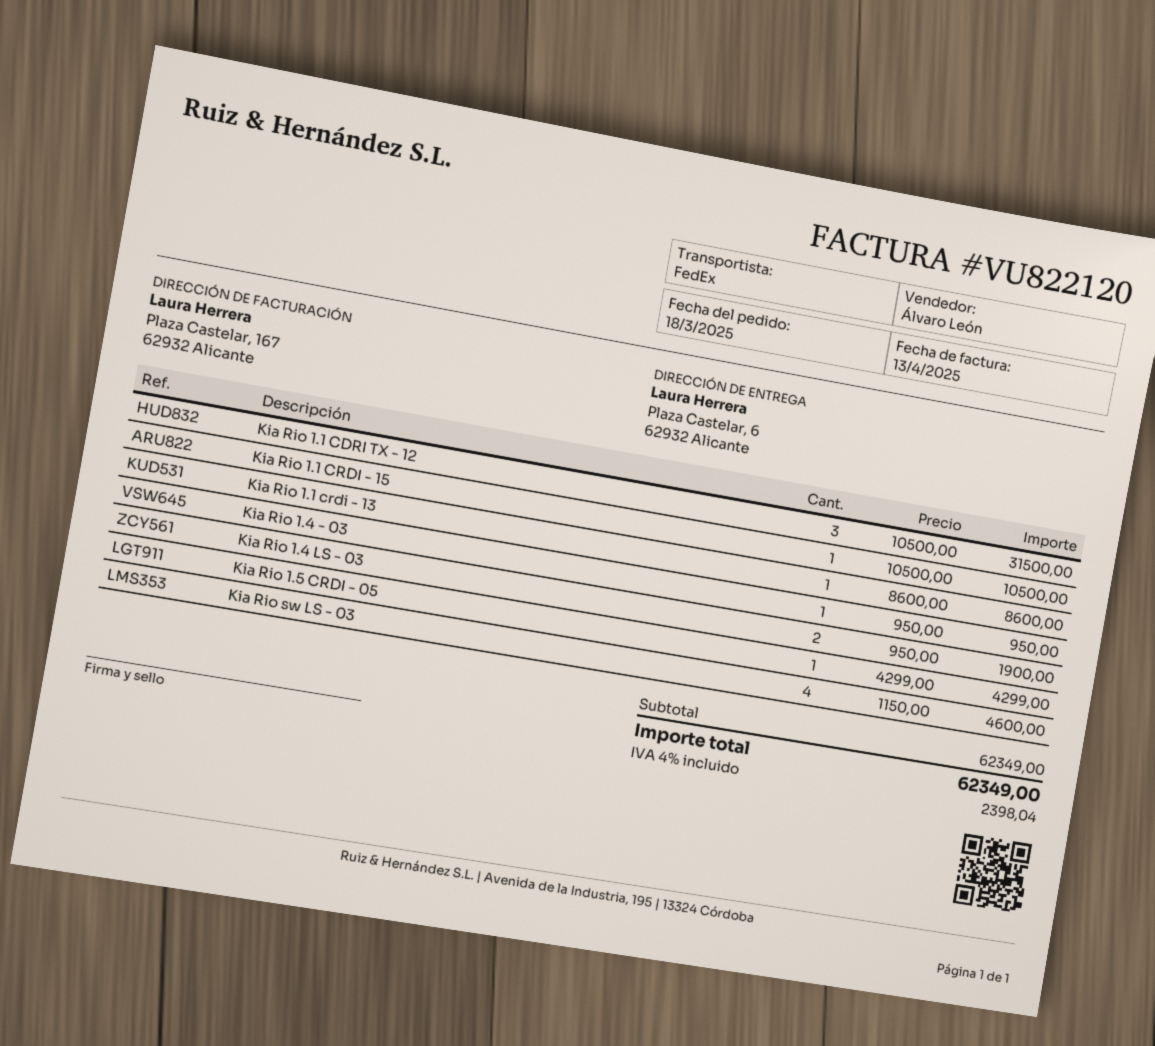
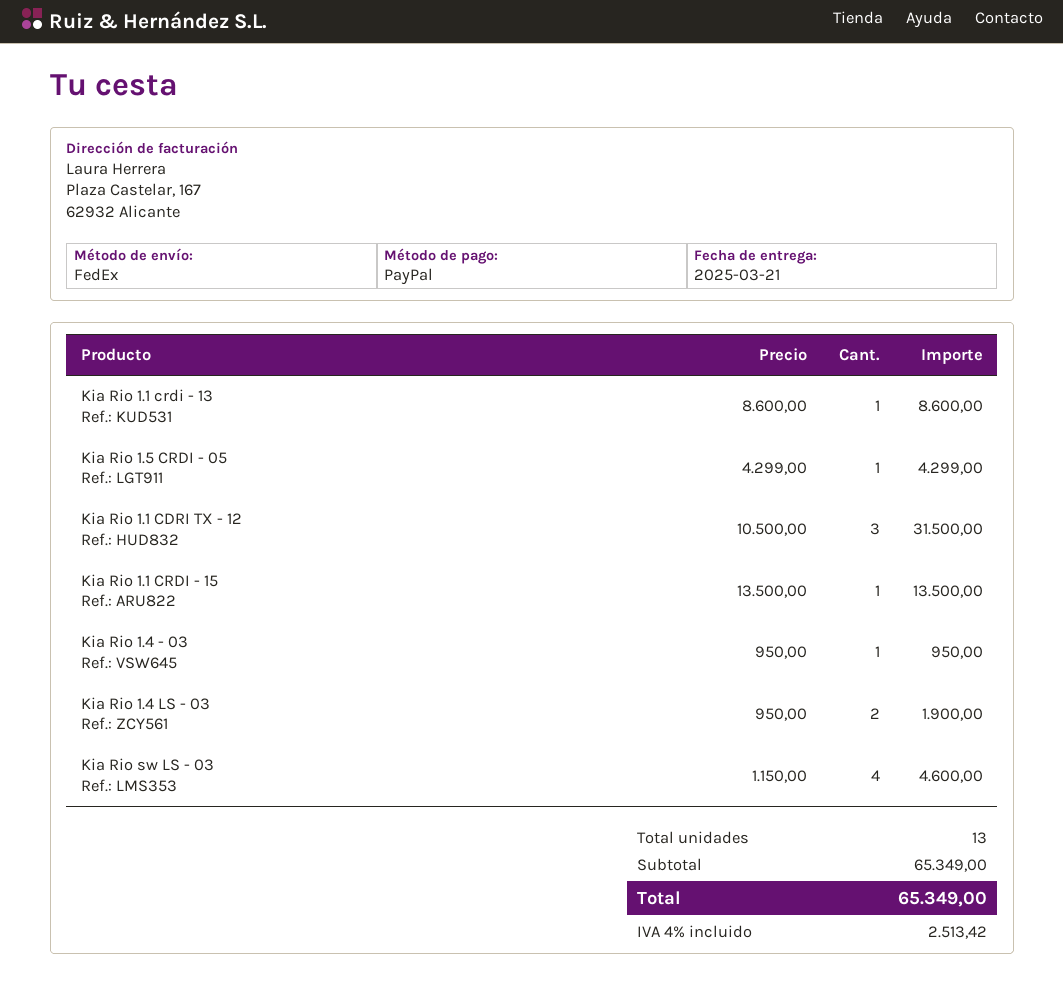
Kia Rio 1.1 CRDI - 15: 1 x 10500.00 = 10500.00 -> 1 x 13500.00 = 13500.00
subtotal: 62349.00 -> 65349.00
tax: 4% = 2398.04 -> 4% = 2513.42
total: 62349.00 -> 65349.00

